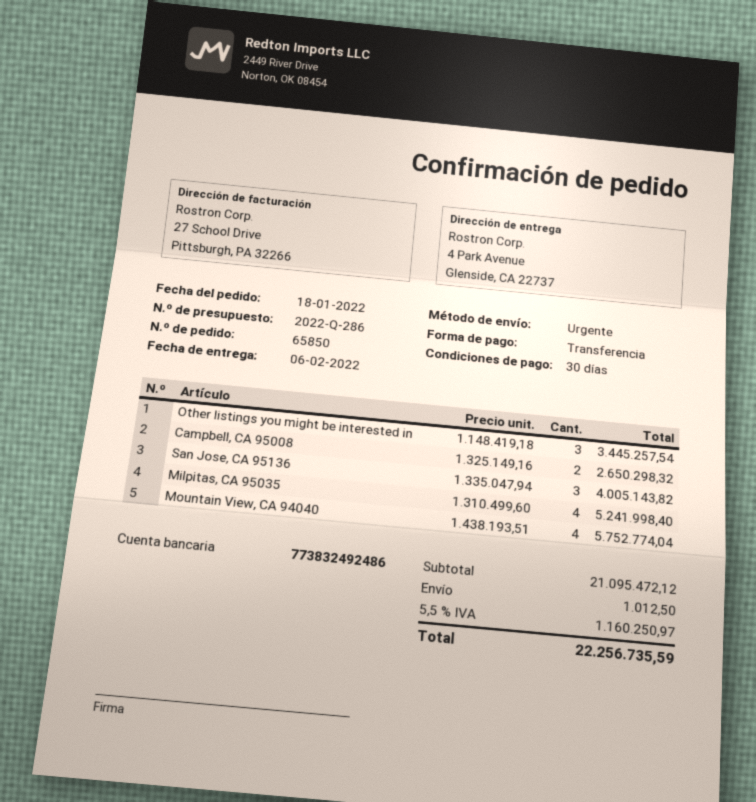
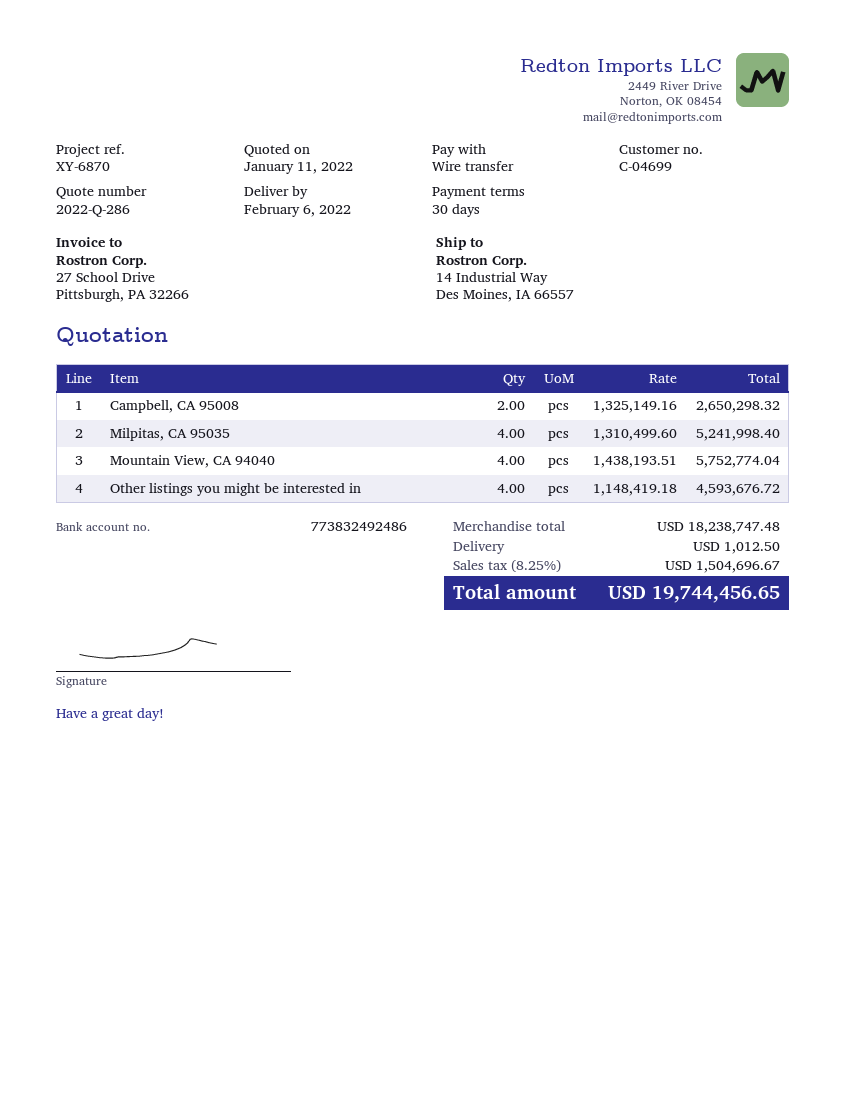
ship to: 4 Park Avenue, Glenside, CA 22737 -> 14 Industrial Way, Des Moines, IA 66557
Other listings you might be interested in: 3 x 1148419.18 = 3445257.54 -> 4 x 1148419.18 = 4593676.72
San Jose, CA 95136: 3 x 1335047.94 = 4005143.82 -> none
subtotal: 21095472.12 -> 18238747.48
tax: 5.5% = 1160250.97 -> 8.25% = 1504696.67
total: 22256735.59 -> 19744456.65

